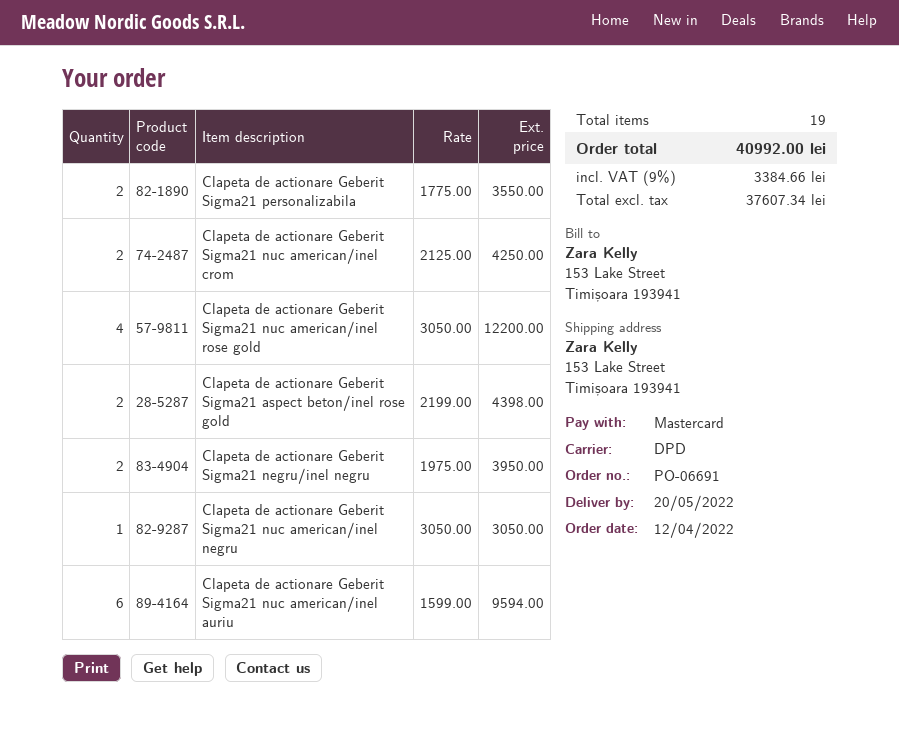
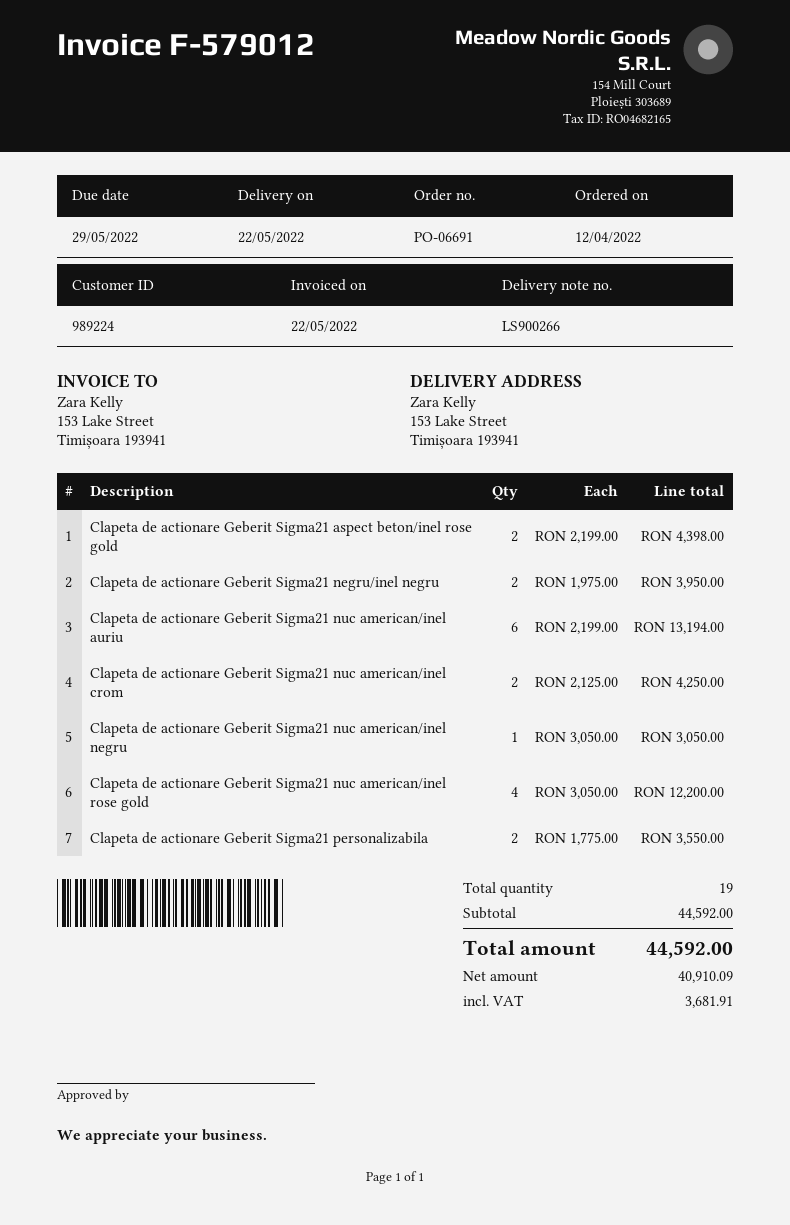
delivery date: 2022-05-20 -> 2022-05-22
Clapeta de actionare Geberit Sigma21 nuc american/inel auriu: 6 x 1599.00 = 9594.00 -> 6 x 2199.00 = 13194.00
net: 37607.34 -> 40910.09
tax: 3384.66 -> 3681.91
total: 40992.00 -> 44592.00

